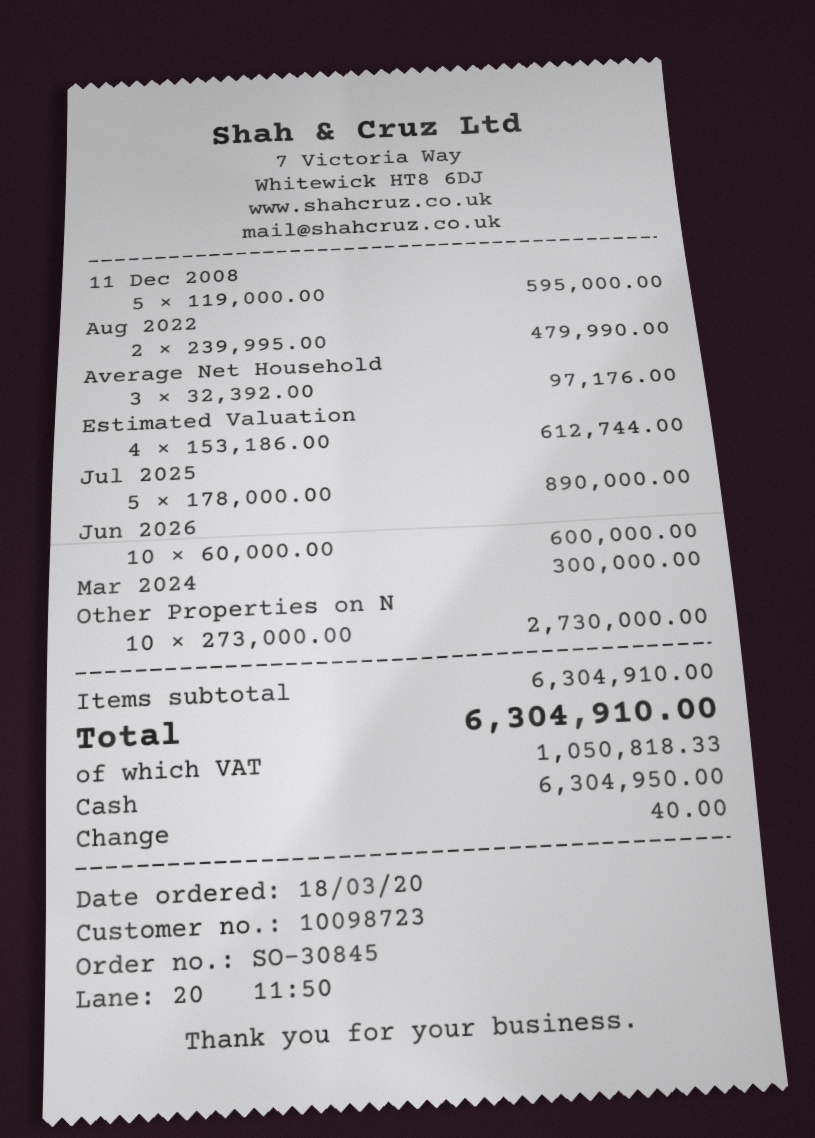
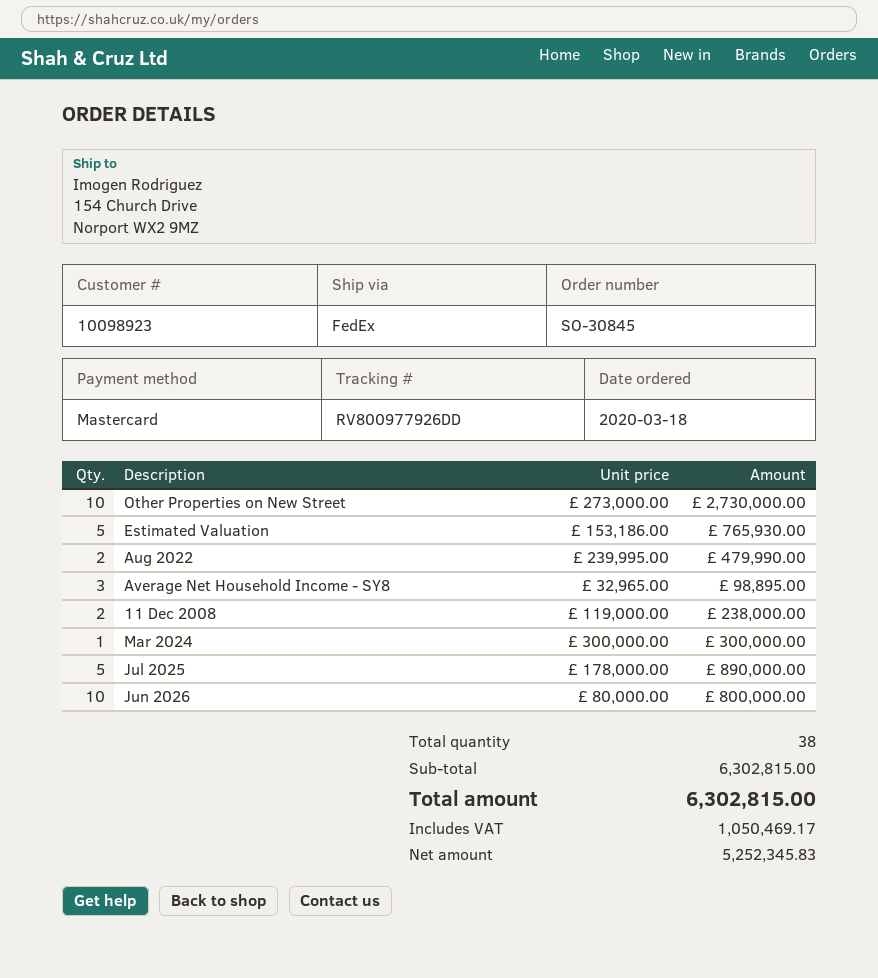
customer number: 10098723 -> 10098923
payment method: cash -> Mastercard
11 Dec 2008: 5 x 119000.00 = 595000.00 -> 2 x 119000.00 = 238000.00
Average Net Household: 3 x 32392.00 = 97176.00 -> 3 x 32965.00 = 98895.00
Estimated Valuation: 4 x 153186.00 = 612744.00 -> 5 x 153186.00 = 765930.00
Jun 2026: 10 x 60000.00 = 600000.00 -> 10 x 80000.00 = 800000.00
subtotal: 6304910.00 -> 6302815.00
tax: 1050818.33 -> 1050469.17
total: 6304910.00 -> 6302815.00

